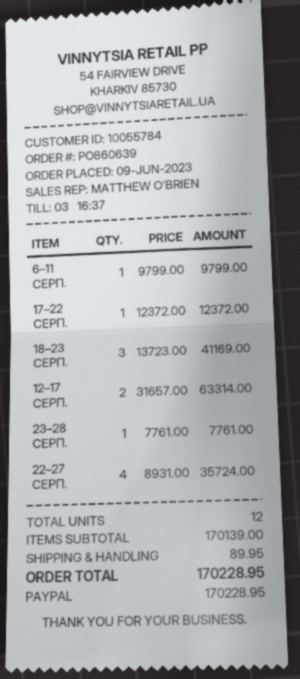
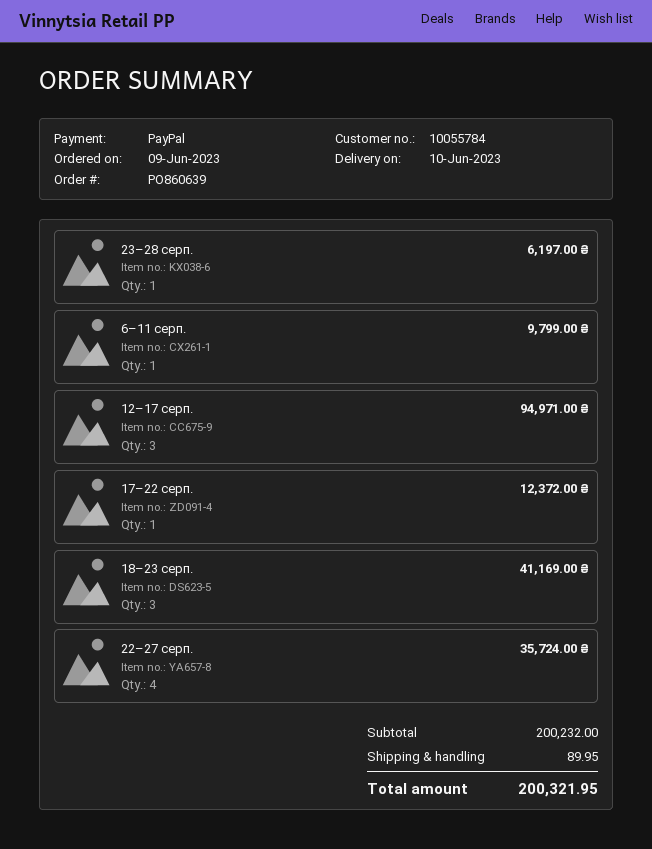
12–17 СЕРП.: 2 for 63314.00 -> 3 for 94971.00
23–28 СЕРП.: 1 for 7761.00 -> 1 for 6197.00
subtotal: 170139.00 -> 200232.00
total: 170228.95 -> 200321.95

